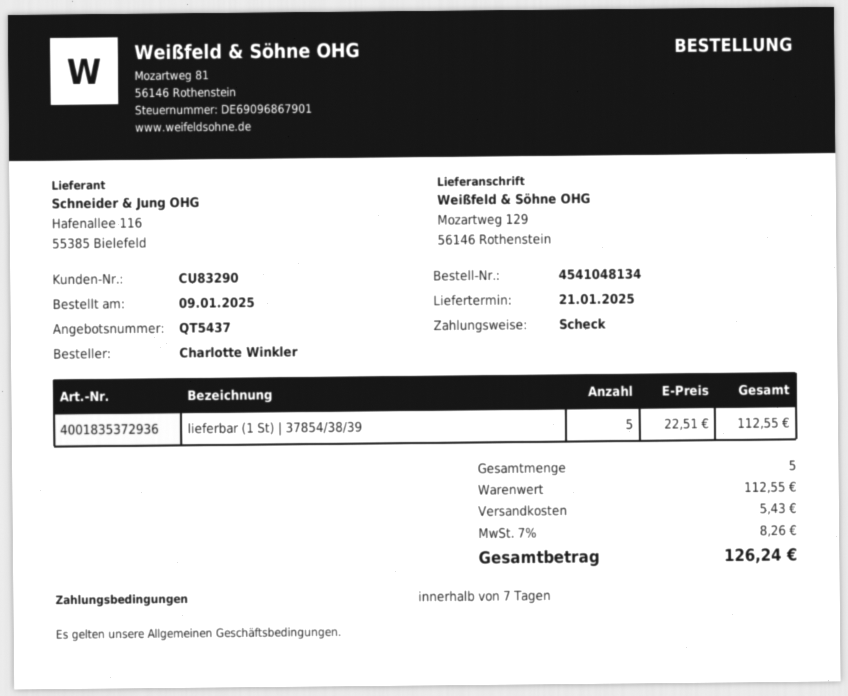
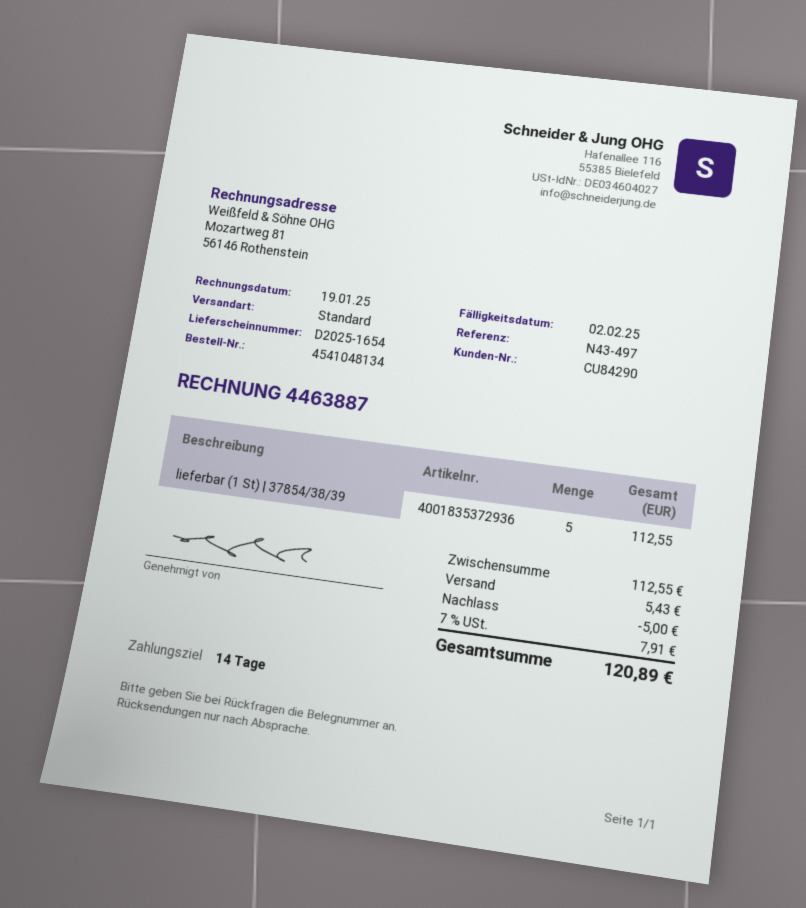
payment terms: 7 days -> 14 days
customer number: CU83290 -> CU84290
discount: none -> 5.00
tax: 7% = 8.26 -> 7% = 7.91
total: 126.24 -> 120.89

